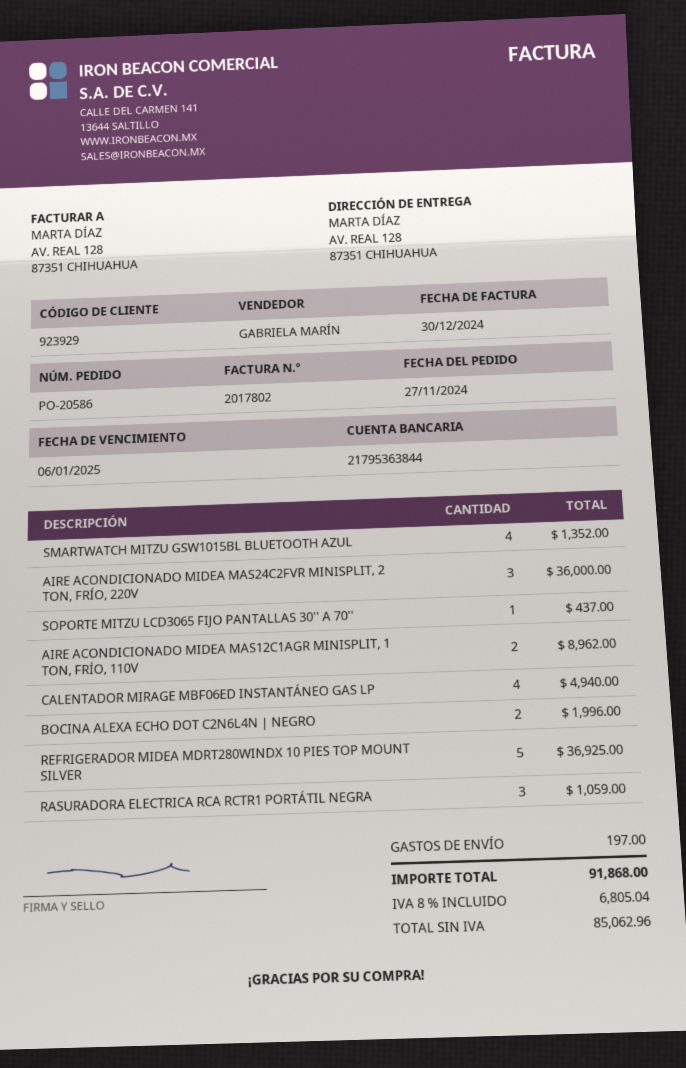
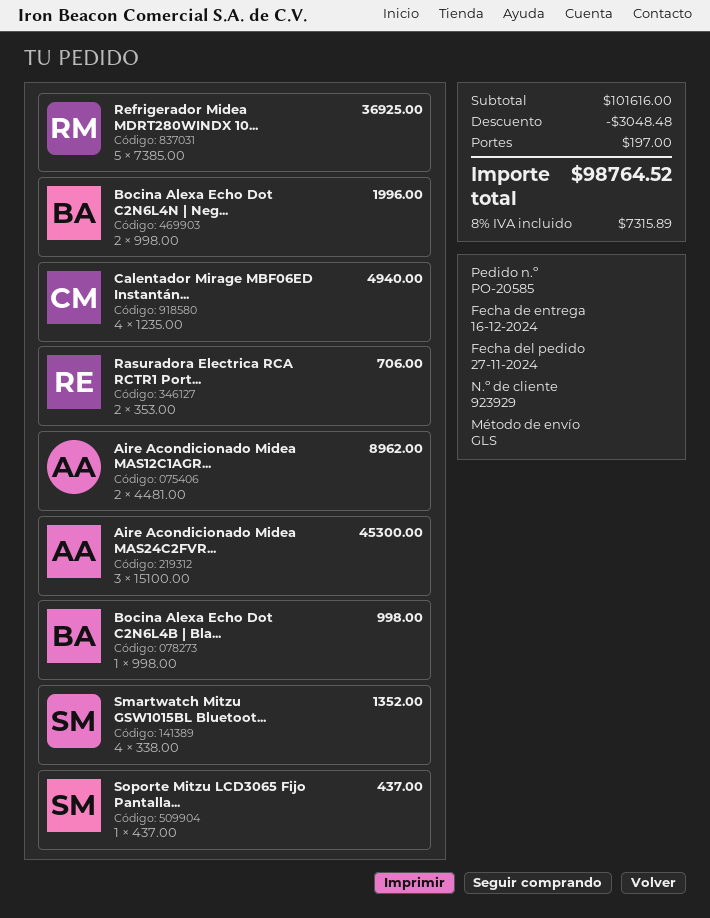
order number: PO-20586 -> PO-20585
AIRE ACONDICIONADO MIDEA MAS24C2FVR MINISPLIT, 2 TON, FRÍO, 220V: 3 for 36000.00 -> 3 for 45300.00
RASURADORA ELECTRICA RCA RCTR1 PORTÁTIL NEGRA: 3 for 1059.00 -> 2 for 706.00
Bocina Alexa Echo Dot C2N6L4B | Bla...: none -> 1 for 998.00
discount: none -> 3048.48
tax: 8% = 6805.04 -> 8% = 7315.89
total: 91868.00 -> 98764.52

